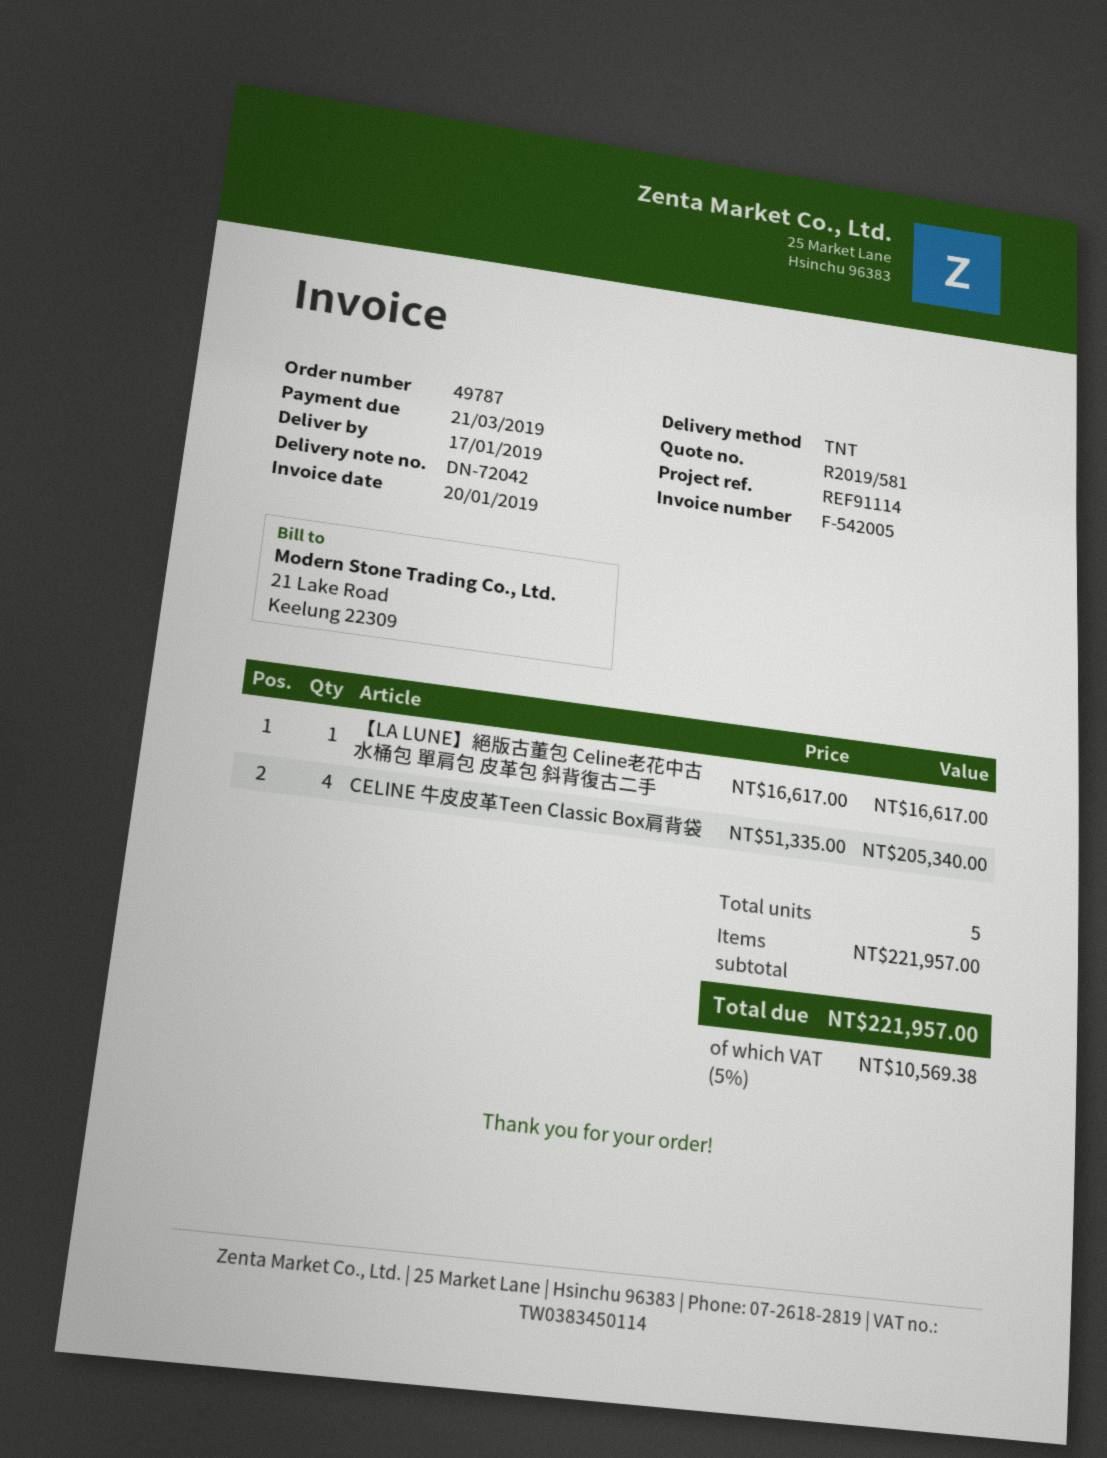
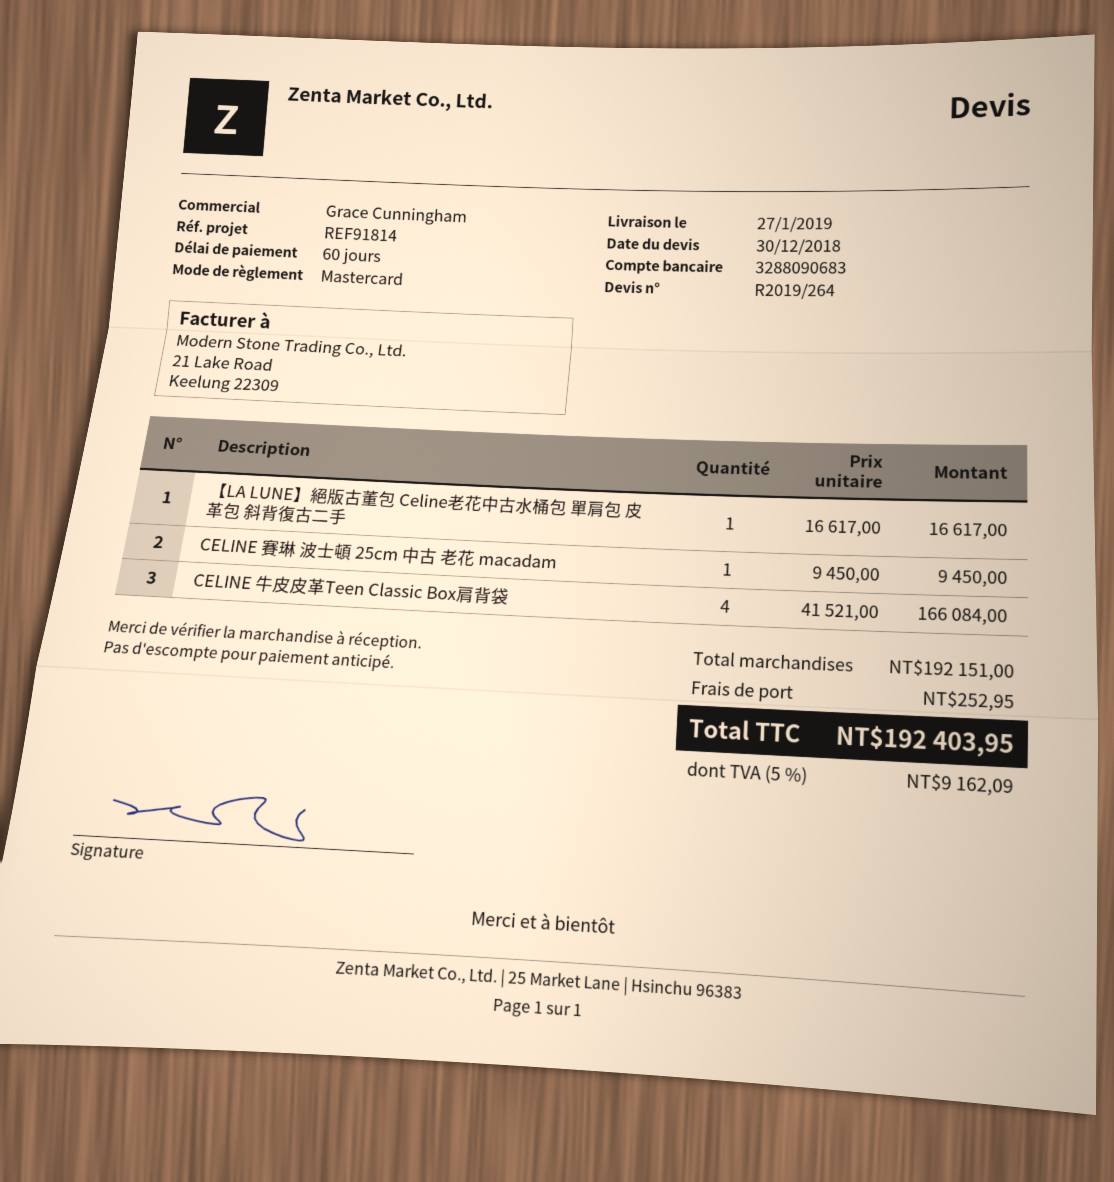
quote number: R2019/581 -> R2019/264
delivery date: 2019-01-17 -> 2019-01-27
reference: REF91114 -> REF91814
CELINE 牛皮皮革Teen Classic Box肩背袋: 4 x 51335.00 = 205340.00 -> 4 x 41521.00 = 166084.00
CELINE 賽琳 波士頓 25cm 中古 老花 macadam: none -> 1 x 9450.00 = 9450.00
subtotal: 221957.00 -> 192151.00
shipping: none -> 252.95
tax: 5% = 10569.38 -> 5% = 9162.09
total: 221957.00 -> 192403.95

